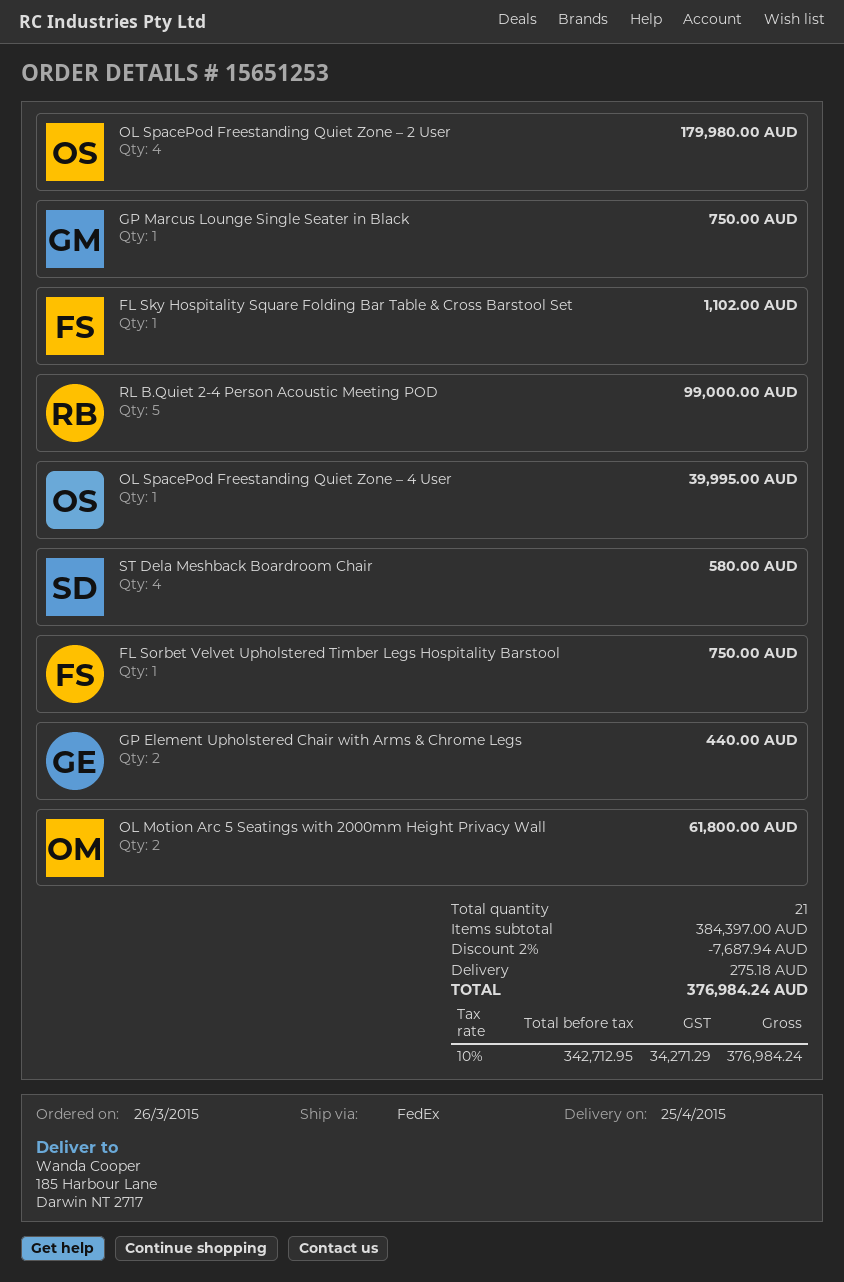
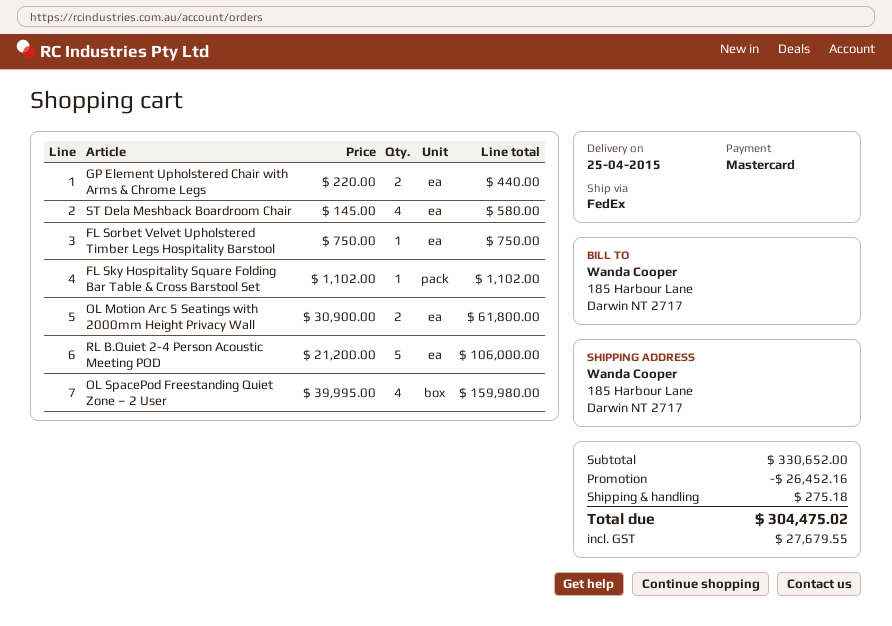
OL SpacePod Freestanding Quiet Zone – 2 User: 4 for 179980.00 -> 4 for 159980.00
GP Marcus Lounge Single Seater in Black: 1 for 750.00 -> none
RL B.Quiet 2-4 Person Acoustic Meeting POD: 5 for 99000.00 -> 5 for 106000.00
OL SpacePod Freestanding Quiet Zone – 4 User: 1 for 39995.00 -> none
subtotal: 384397.00 -> 330652.00
discount: 7687.94 -> 26452.16
tax: 34271.29 -> 27679.55
total: 376984.24 -> 304475.02

